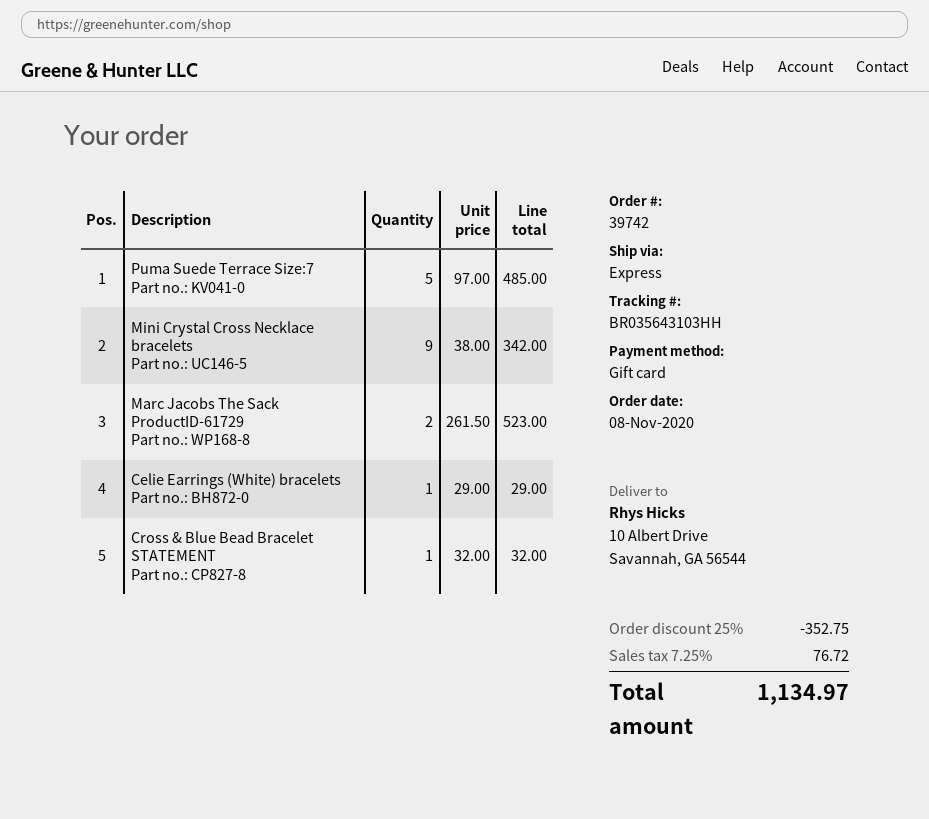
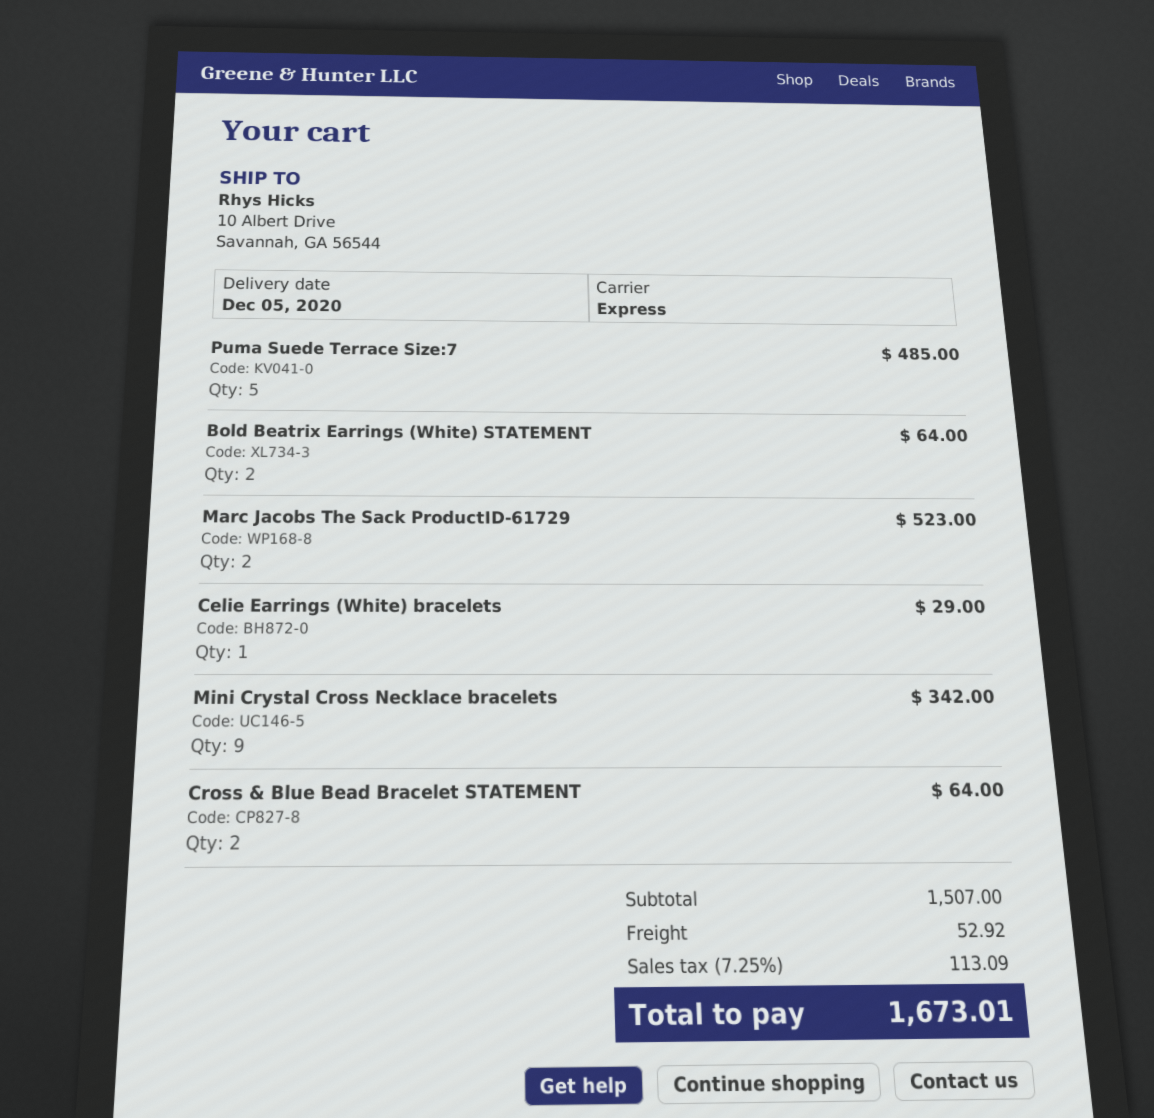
Cross & Blue Bead Bracelet STATEMENT: 1 for 32.00 -> 2 for 64.00
Bold Beatrix Earrings (White) STATEMENT: none -> 2 for 64.00
discount: 25% = 352.75 -> none
shipping: none -> 52.92
tax: 7.25% = 76.72 -> 7.25% = 113.09
total: 1134.97 -> 1673.01

